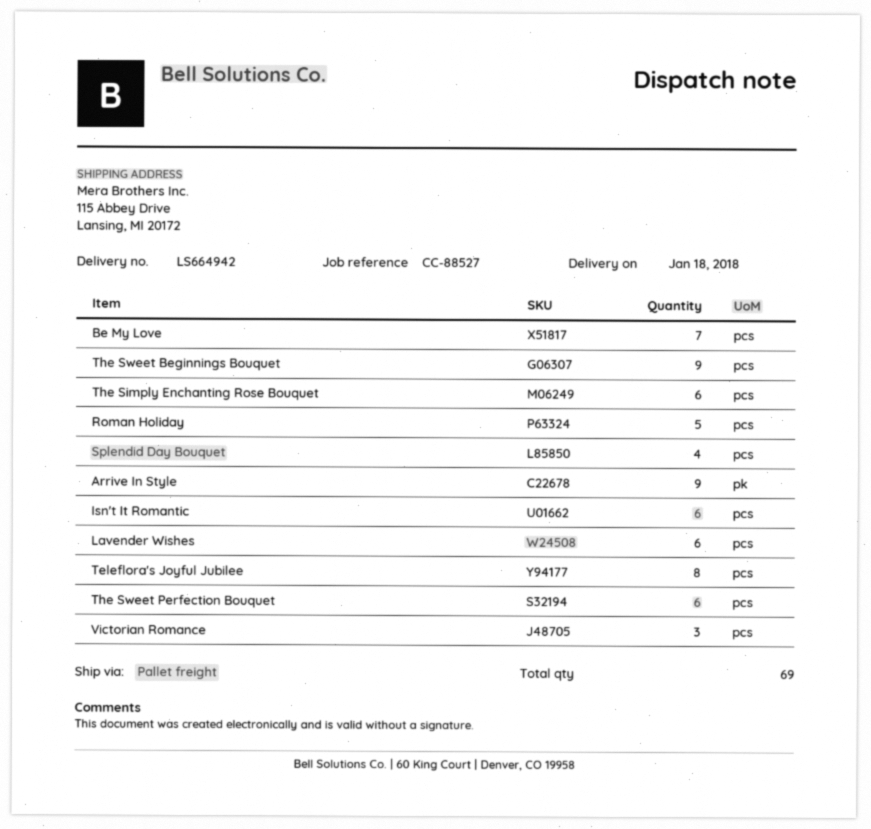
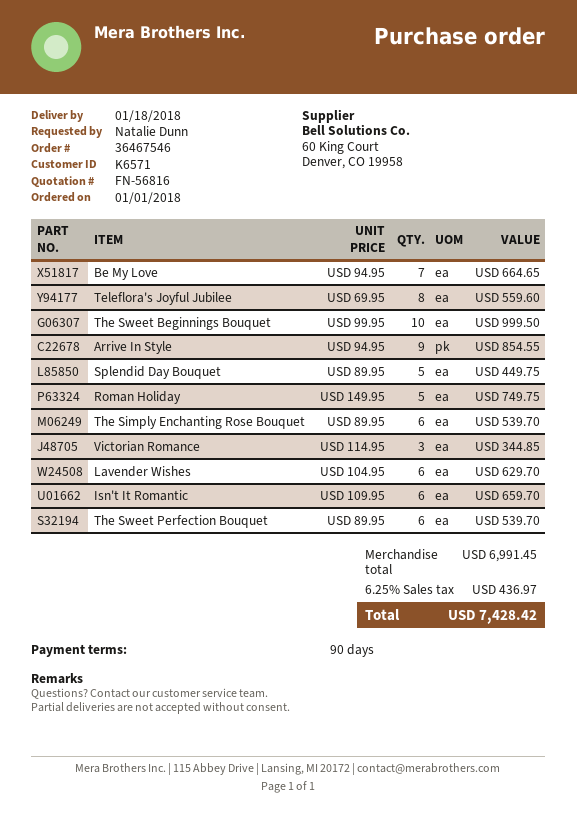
The Sweet Beginnings Bouquet: 9 -> 10
Splendid Day Bouquet: 4 -> 5

